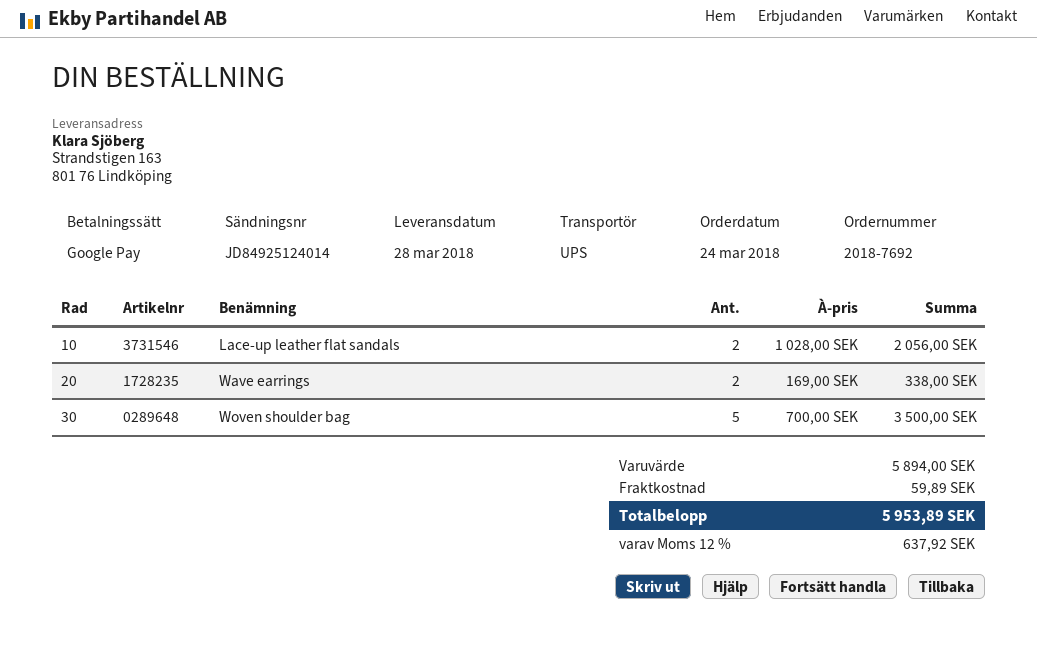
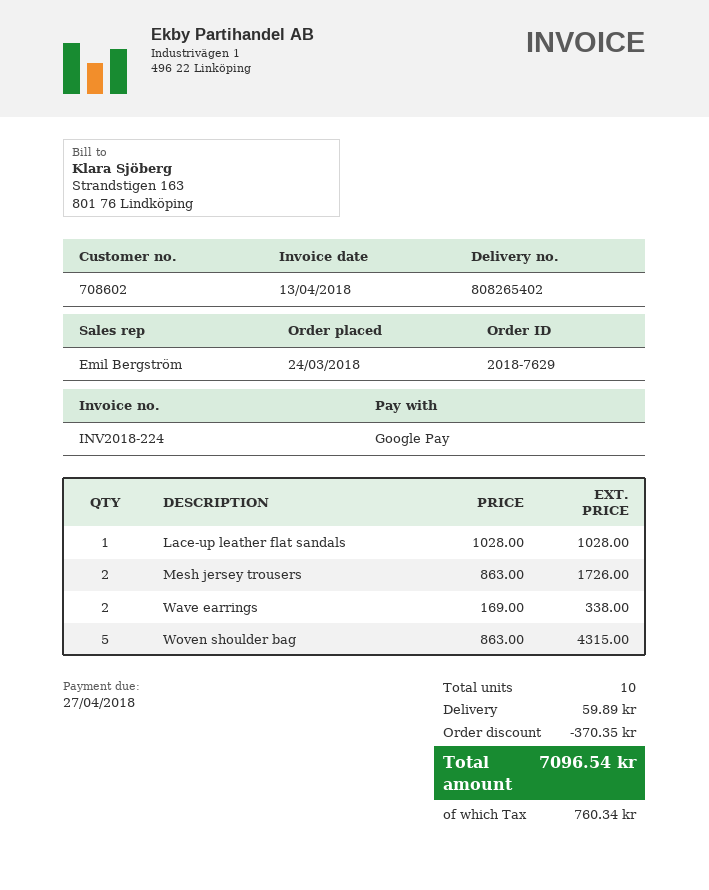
order number: 2018-7692 -> 2018-7629
Lace-up leather flat sandals: 2 x 1028.00 = 2056.00 -> 1 x 1028.00 = 1028.00
Woven shoulder bag: 5 x 700.00 = 3500.00 -> 5 x 863.00 = 4315.00
Mesh jersey trousers: none -> 2 x 863.00 = 1726.00
discount: none -> 370.35
tax: 637.92 -> 760.34
total: 5953.89 -> 7096.54

